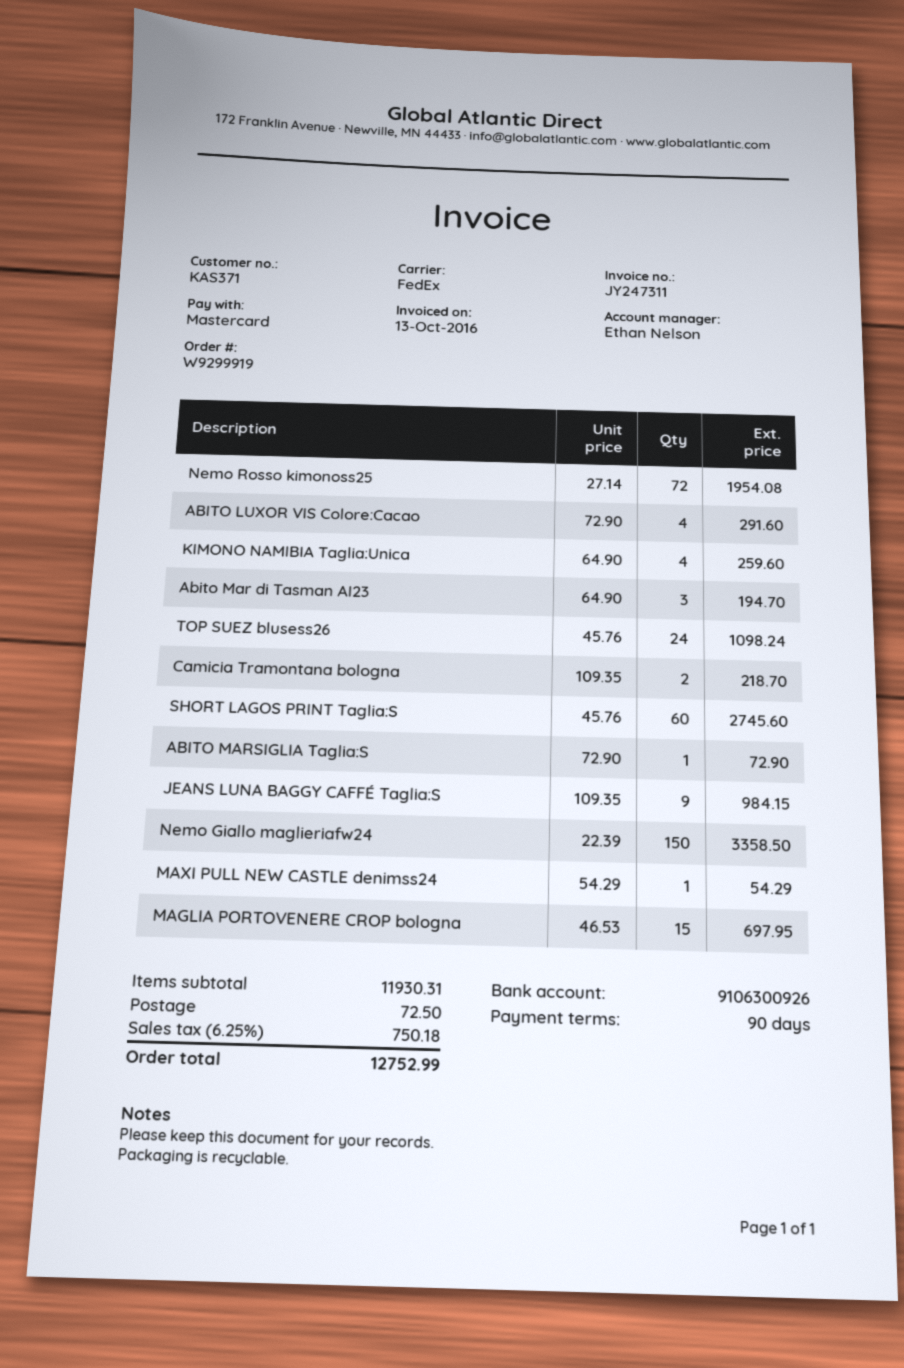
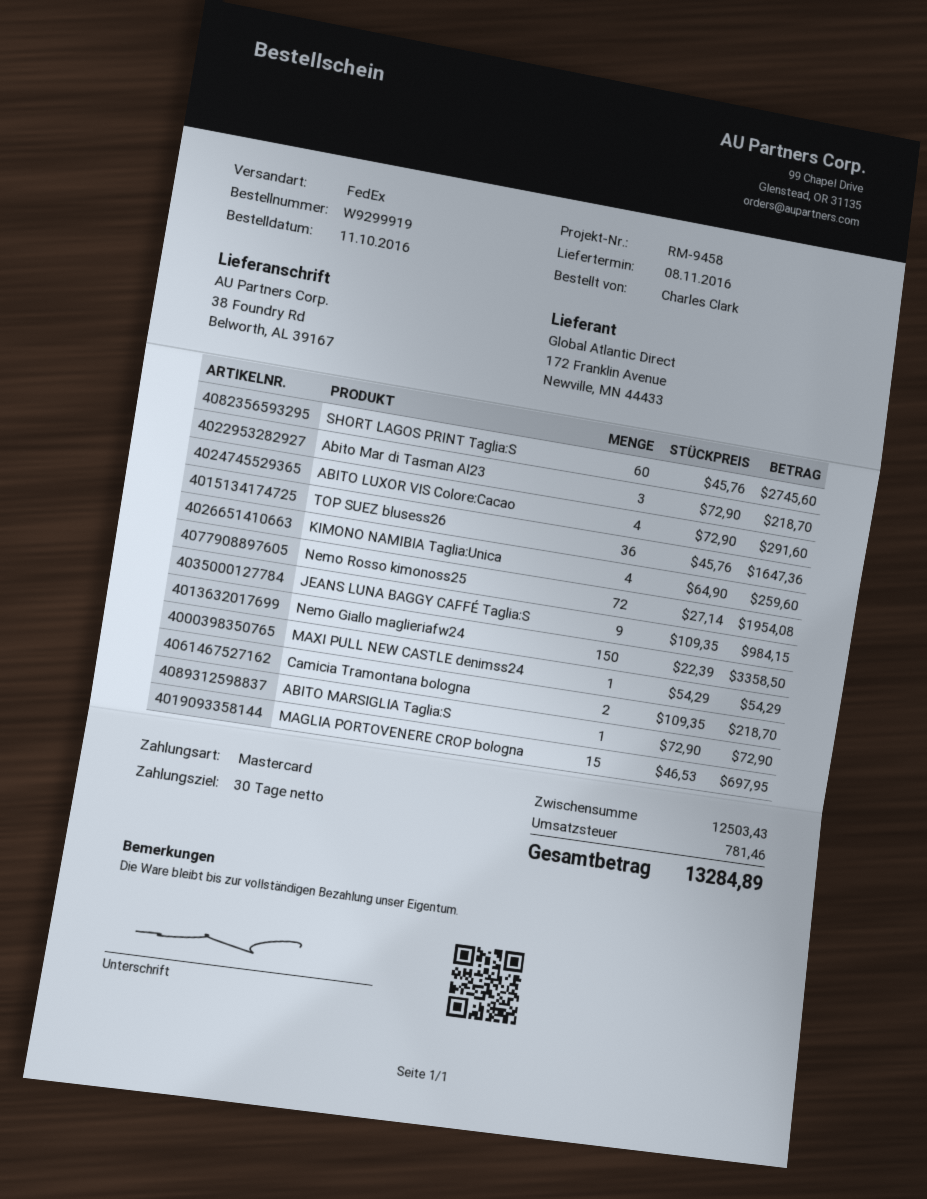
payment terms: 90 days -> 30 days
Abito Mar di Tasman AI23: 3 x 64.90 = 194.70 -> 3 x 72.90 = 218.70
TOP SUEZ blusess26: 24 x 45.76 = 1098.24 -> 36 x 45.76 = 1647.36
subtotal: 11930.31 -> 12503.43
shipping: 72.50 -> none
tax: 750.18 -> 781.46
total: 12752.99 -> 13284.89

